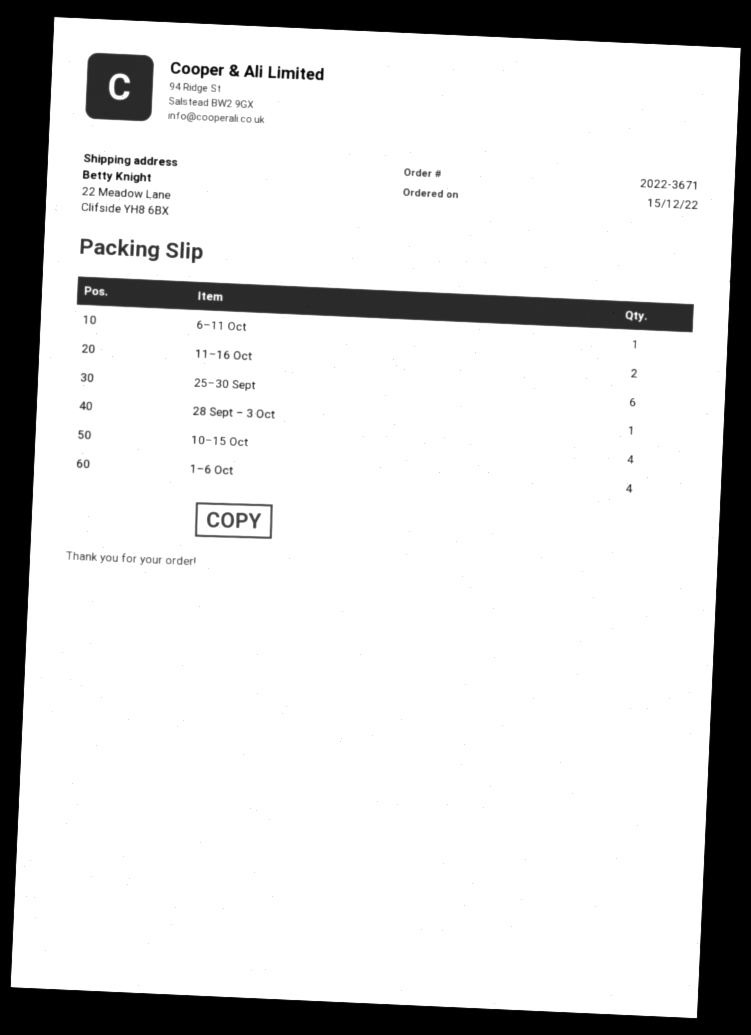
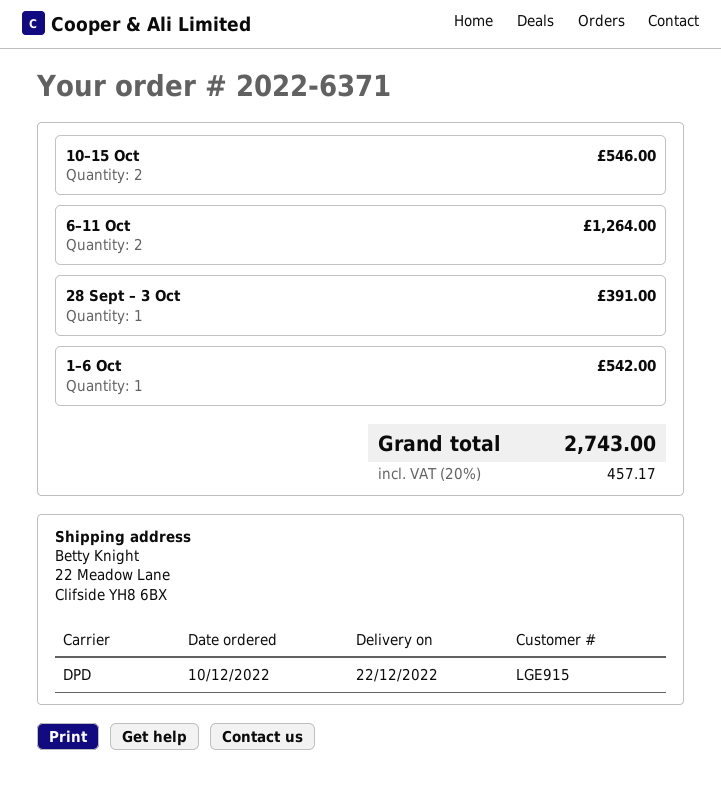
order number: 2022-3671 -> 2022-6371
order date: 2022-12-15 -> 2022-12-10
6–11 Oct: 1 -> 2
11–16 Oct: 2 -> none
25–30 Sept: 6 -> none
10–15 Oct: 4 -> 2
1–6 Oct: 4 -> 1

